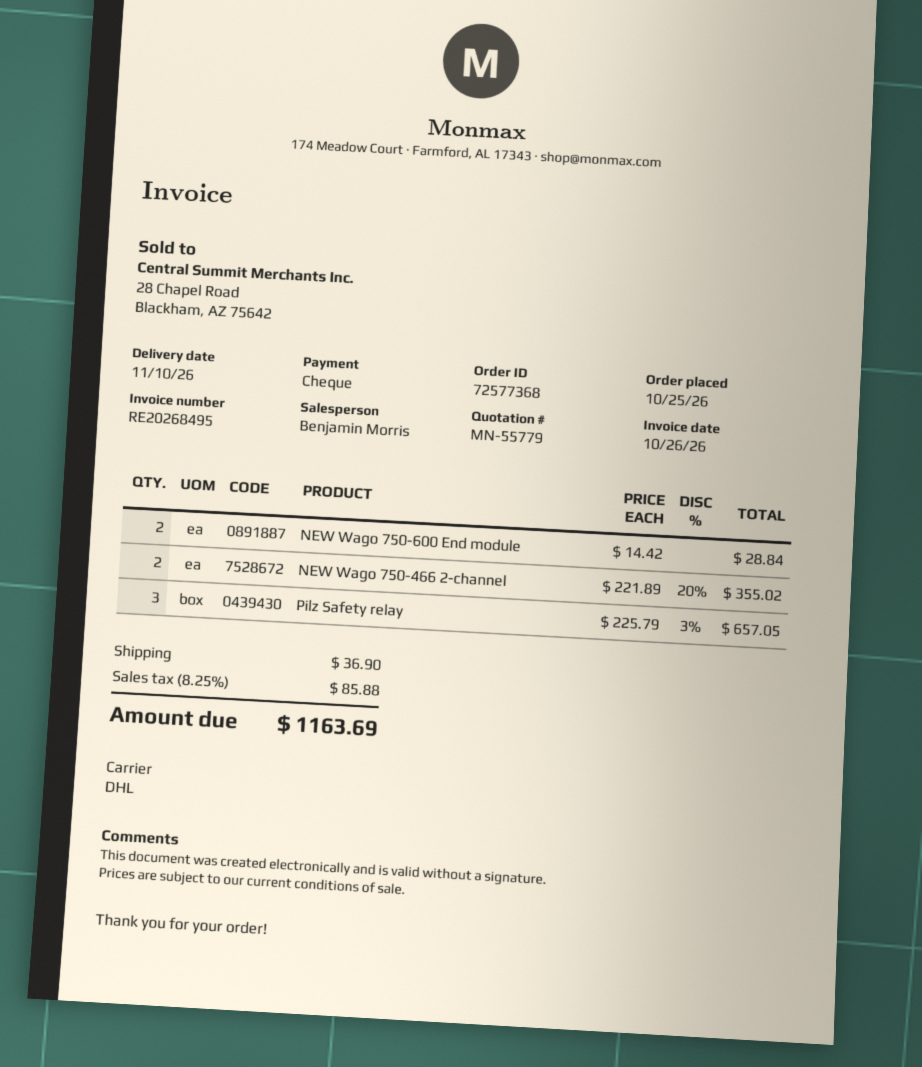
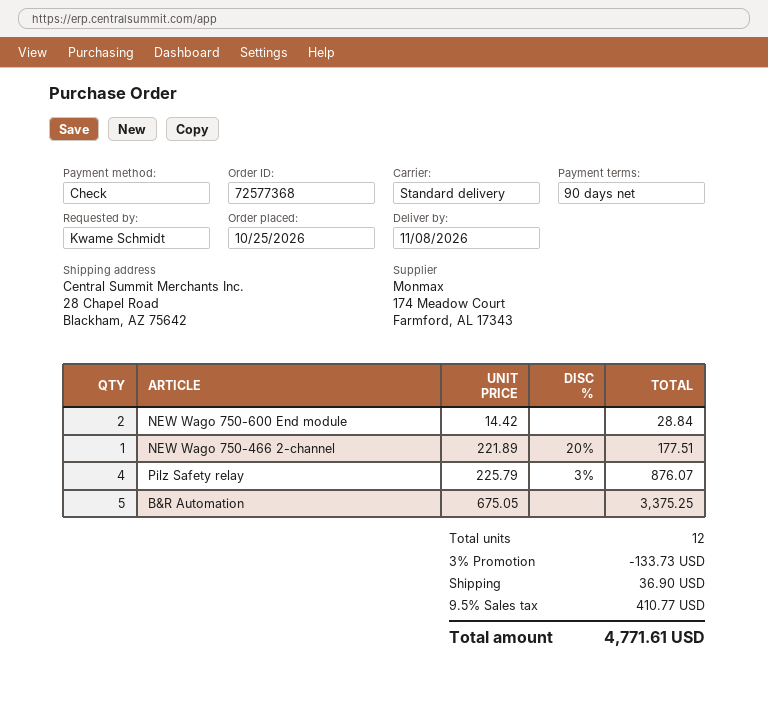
delivery date: 2026-11-10 -> 2026-11-08
shipping method: DHL -> standard
NEW Wago 750-466 2-channel: 2 x 221.89 - 20% = 355.02 -> 1 x 221.89 - 20% = 177.51
Pilz Safety relay: 3 x 225.79 - 3% = 657.05 -> 4 x 225.79 - 3% = 876.07
B&R Automation: none -> 5 x 675.05 = 3375.25
discount: none -> 3% = 133.73
tax: 8.25% = 85.88 -> 9.5% = 410.77
total: 1163.69 -> 4771.61

